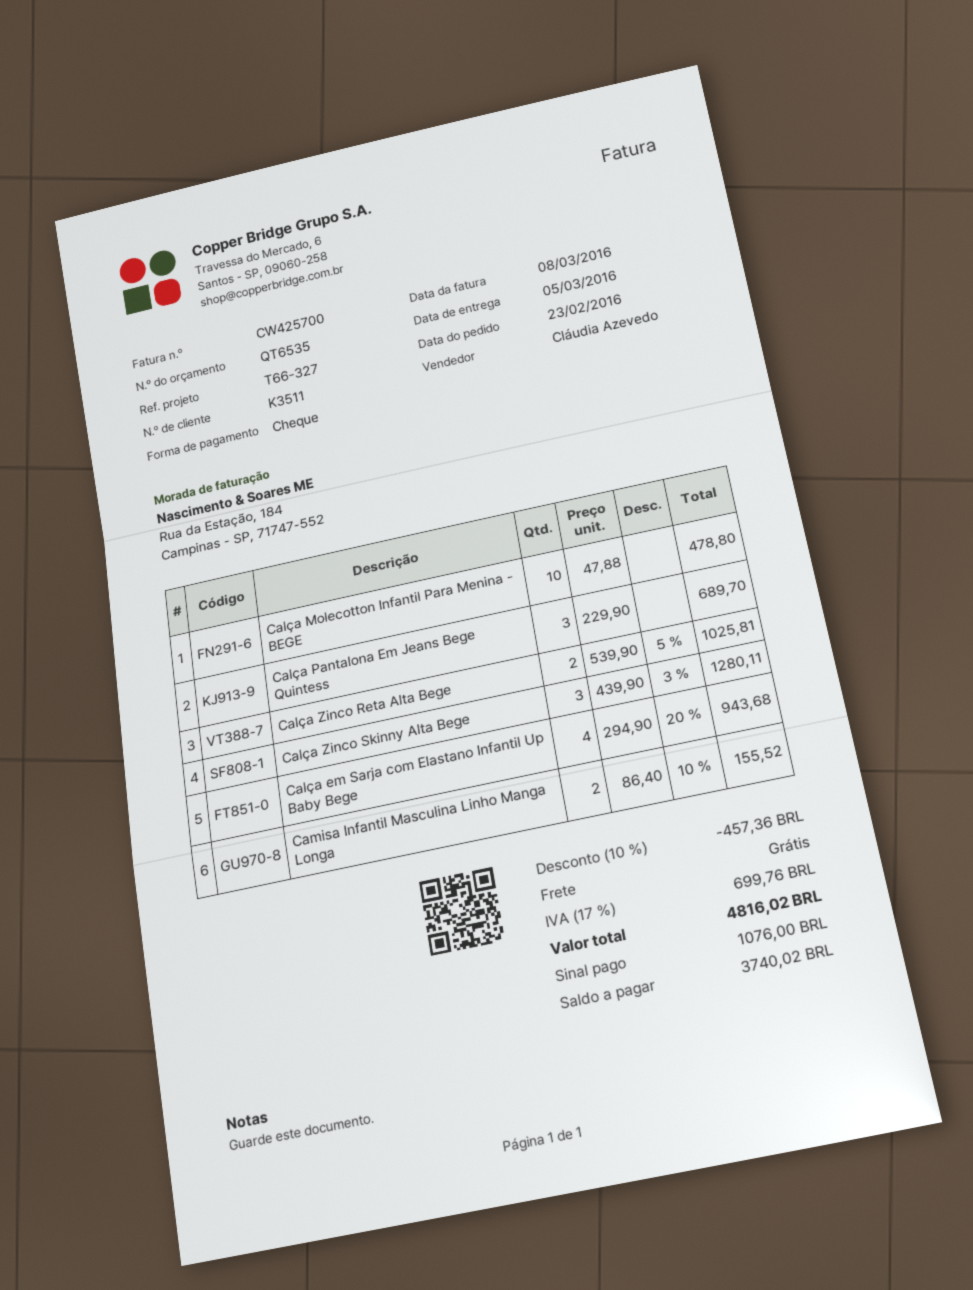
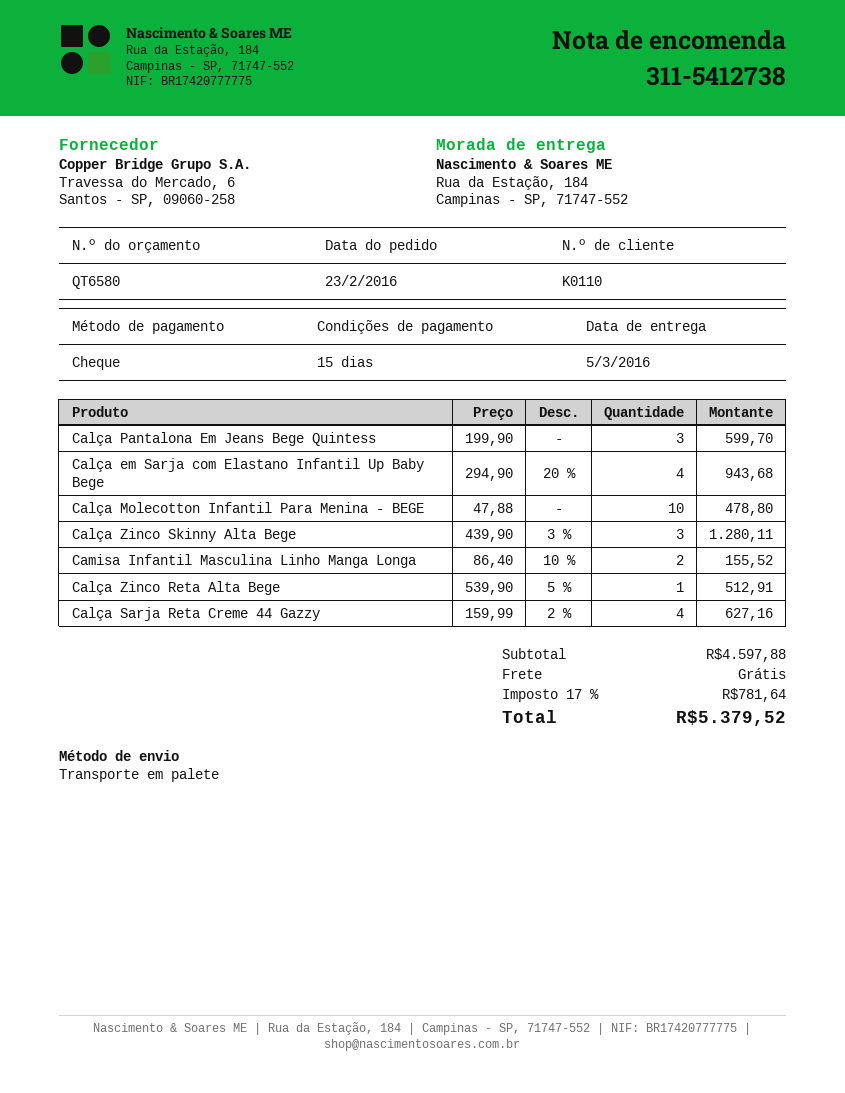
quote number: QT6535 -> QT6580
customer number: K3511 -> K0110
Calça Pantalona Em Jeans Bege Quintess: 3 x 229.90 = 689.70 -> 3 x 199.90 = 599.70
Calça Zinco Reta Alta Bege: 2 x 539.90 - 5% = 1025.81 -> 1 x 539.90 - 5% = 512.91
Calça Sarja Reta Creme 44 Gazzy: none -> 4 x 159.99 - 2% = 627.16
discount: 10% = 457.36 -> none
tax: 17% = 699.76 -> 17% = 781.64
total: 4816.02 -> 5379.52

